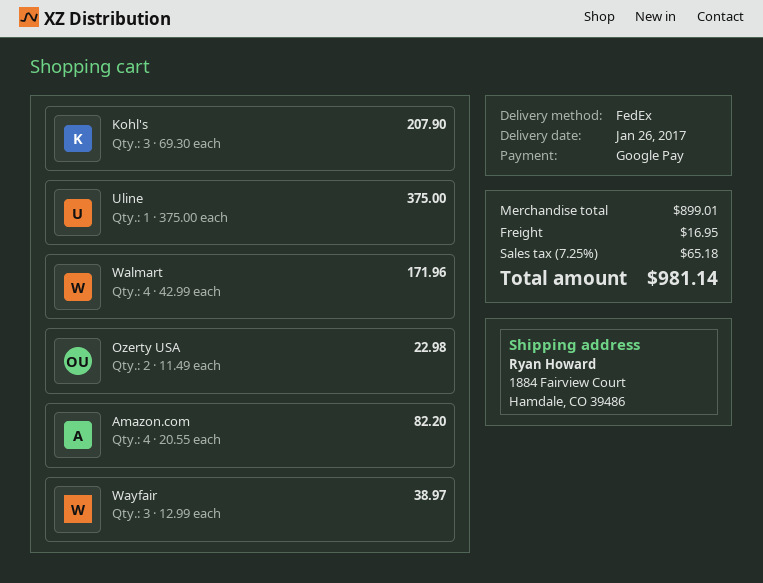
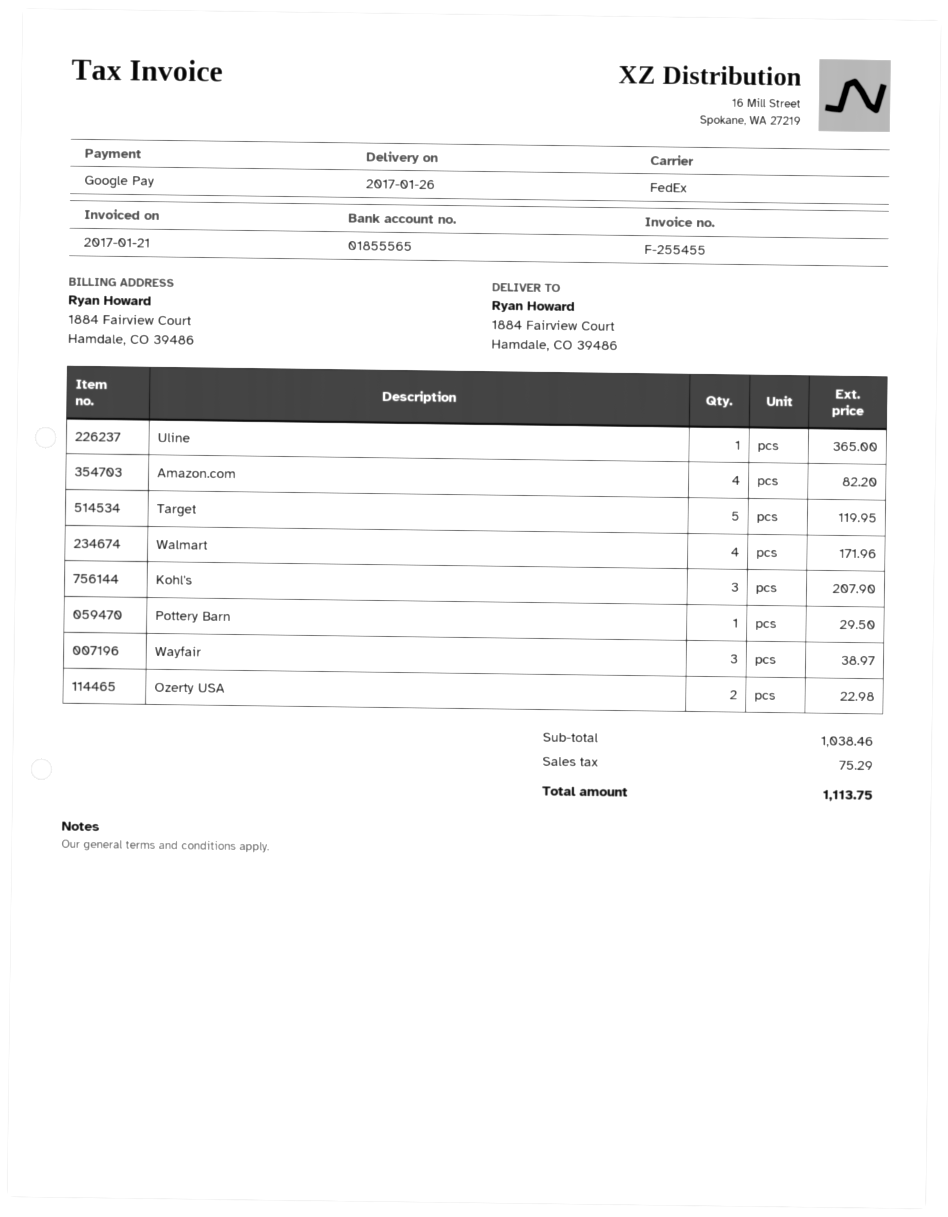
Uline: 1 for 375.00 -> 1 for 365.00
Target: none -> 5 for 119.95
Pottery Barn: none -> 1 for 29.50
subtotal: 899.01 -> 1038.46
shipping: 16.95 -> none
tax: 65.18 -> 75.29
total: 981.14 -> 1113.75

